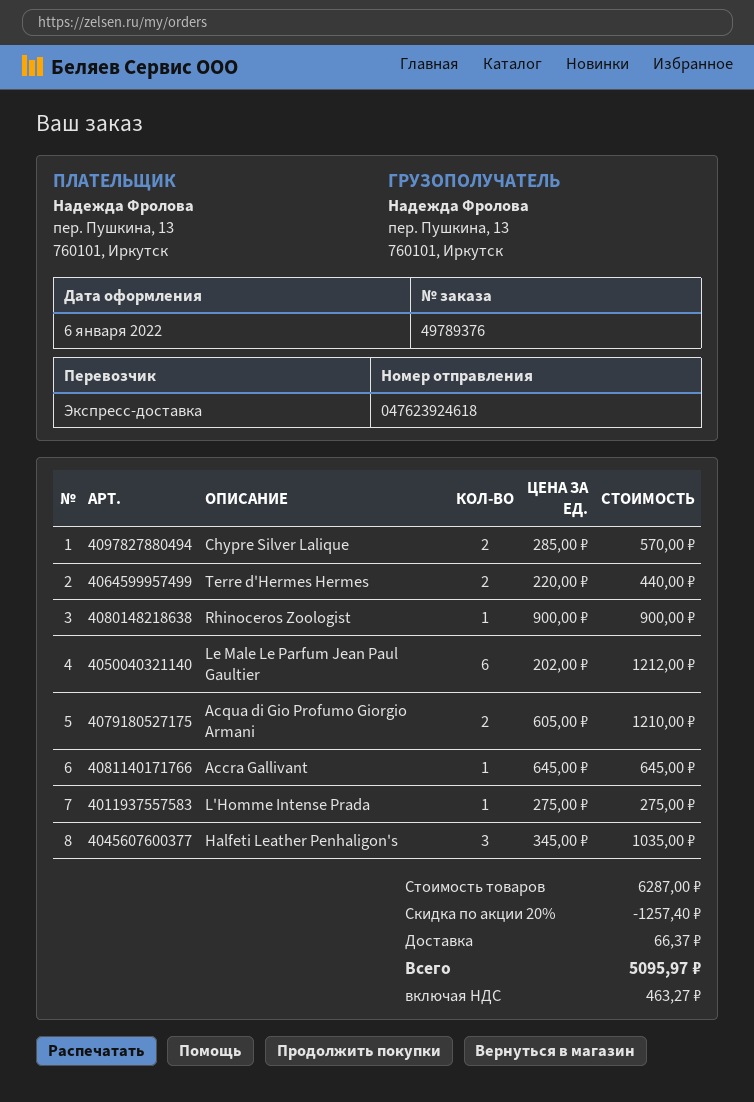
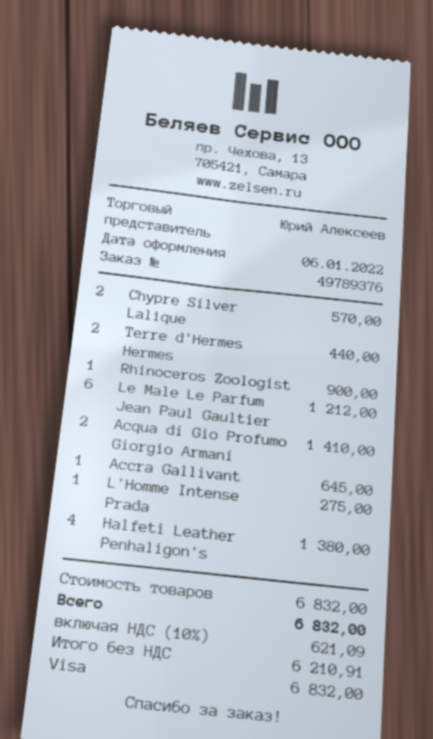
Acqua di Gio Profumo Giorgio Armani: 2 for 1210.00 -> 2 for 1410.00
Halfeti Leather Penhaligon's: 3 for 1035.00 -> 4 for 1380.00
subtotal: 6287.00 -> 6832.00
discount: 20% = 1257.40 -> none
shipping: 66.37 -> none
tax: 463.27 -> 621.09
total: 5095.97 -> 6832.00

